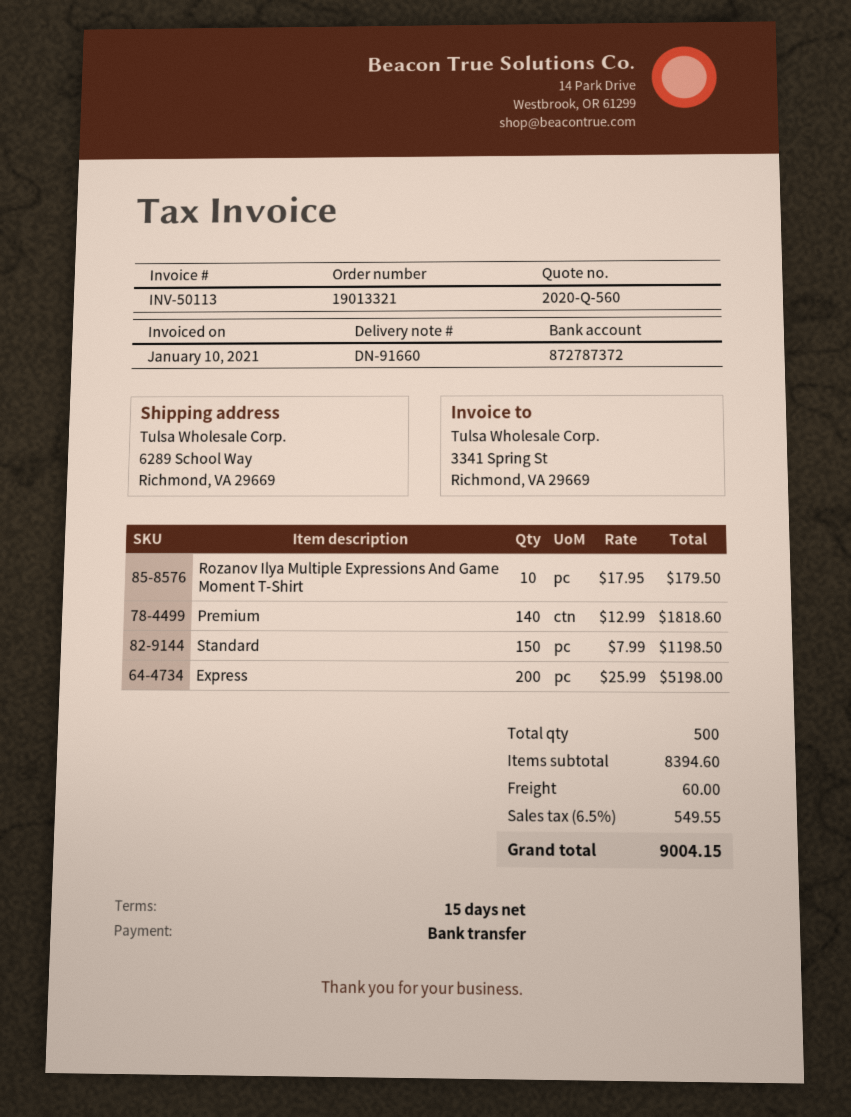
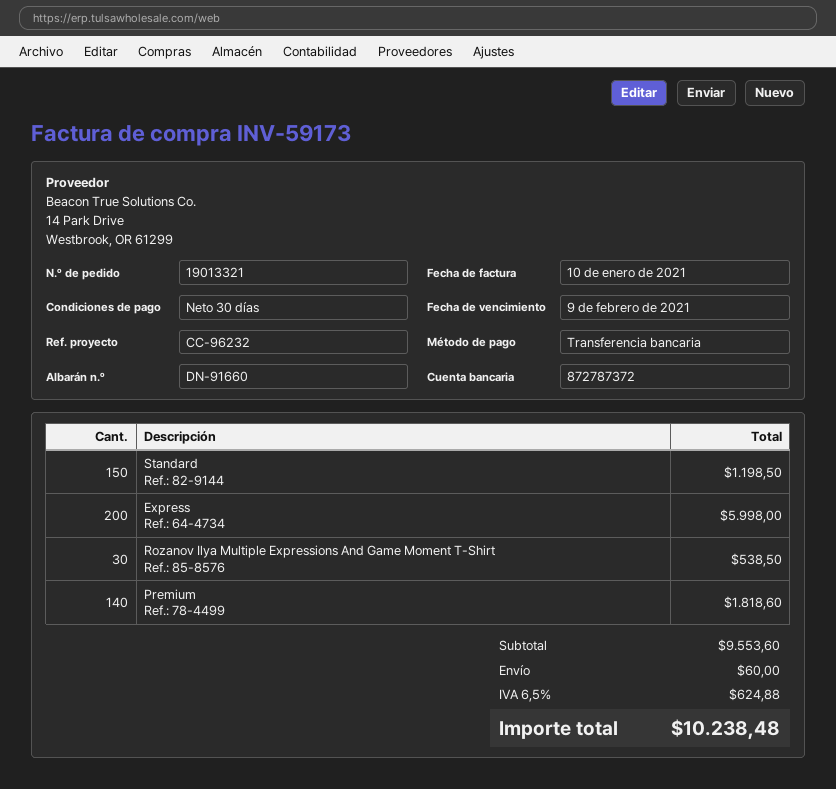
invoice number: INV-50113 -> INV-59173
payment terms: 15 days -> 30 days
Rozanov Ilya Multiple Expressions And Game Moment T-Shirt: 10 for 179.50 -> 30 for 538.50
Express: 200 for 5198.00 -> 200 for 5998.00
subtotal: 8394.60 -> 9553.60
tax: 6.5% = 549.55 -> 6.5% = 624.88
total: 9004.15 -> 10238.48

